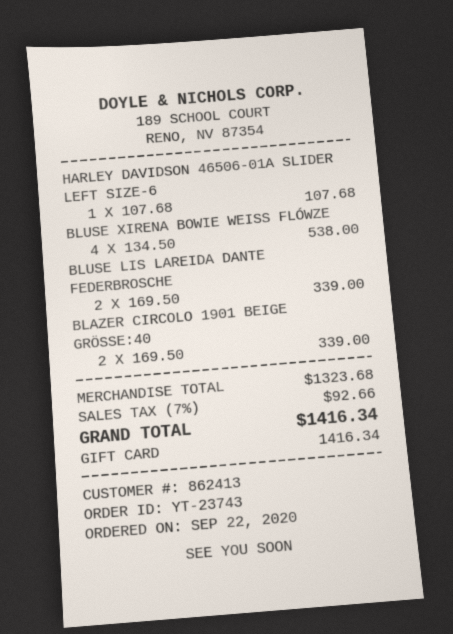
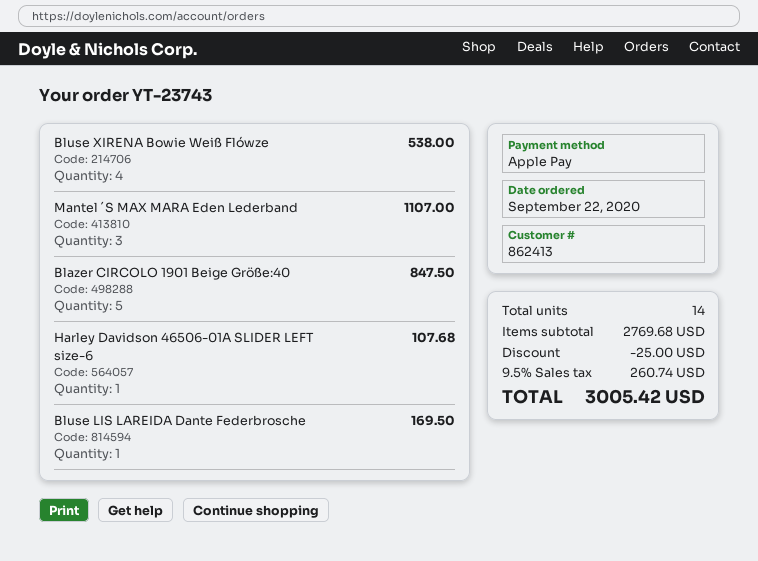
payment method: gift card -> Apple Pay
BLUSE LIS LAREIDA DANTE FEDERBROSCHE: 2 for 339.00 -> 1 for 169.50
BLAZER CIRCOLO 1901 BEIGE GRÖSSE:40: 2 for 339.00 -> 5 for 847.50
Mantel ´S MAX MARA Eden Lederband: none -> 3 for 1107.00
subtotal: 1323.68 -> 2769.68
discount: none -> 25.00
tax: 7% = 92.66 -> 9.5% = 260.74
total: 1416.34 -> 3005.42

